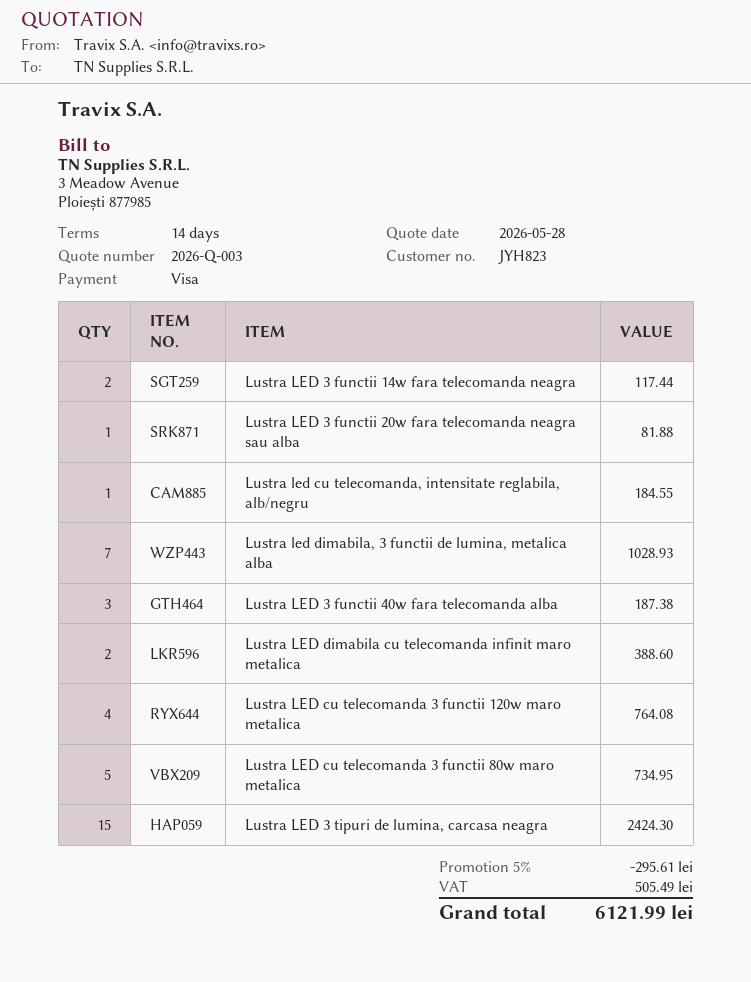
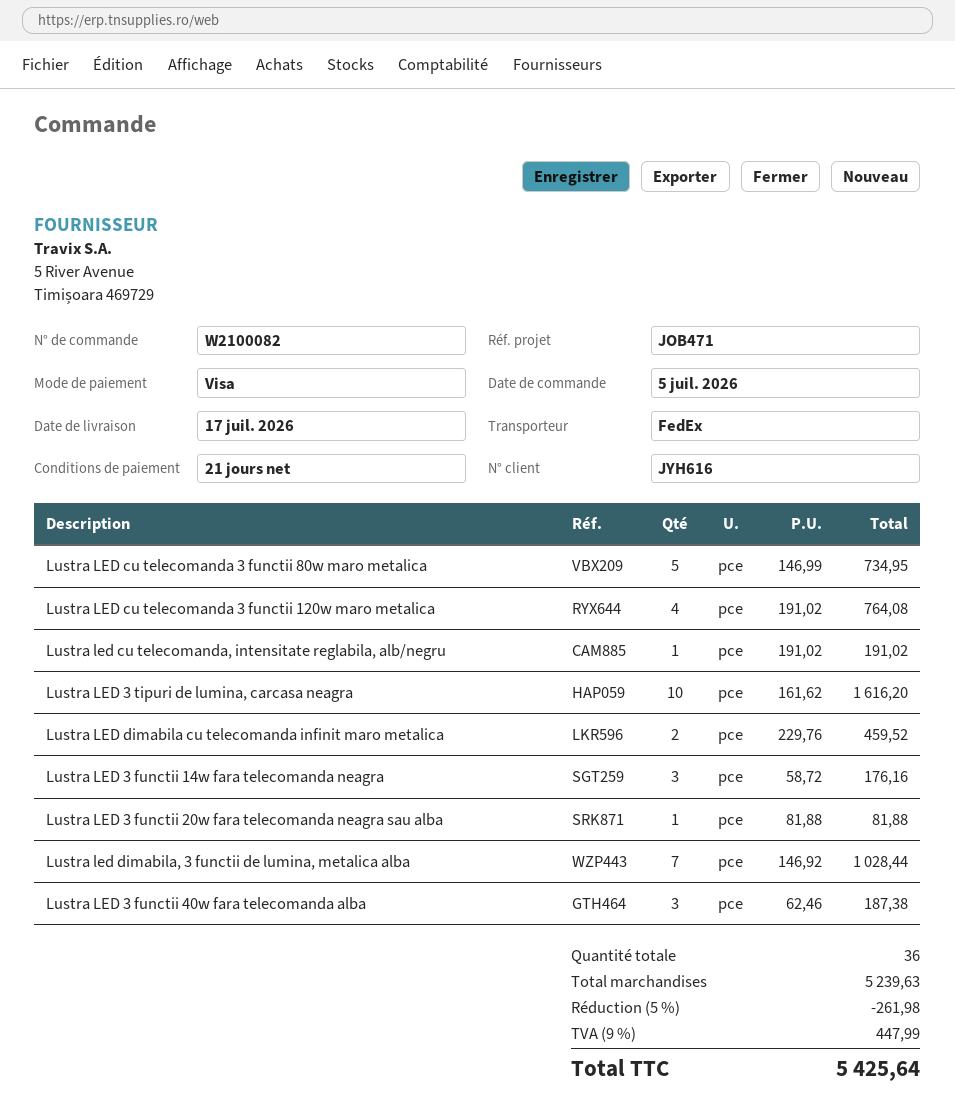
payment terms: 14 days -> 21 days
customer number: JYH823 -> JYH616
Lustra LED 3 functii 14w fara telecomanda neagra: 2 for 117.44 -> 3 for 176.16
Lustra led cu telecomanda, intensitate reglabila, alb/negru: 1 for 184.55 -> 1 for 191.02
Lustra led dimabila, 3 functii de lumina, metalica alba: 7 for 1028.93 -> 7 for 1028.44
Lustra LED dimabila cu telecomanda infinit maro metalica: 2 for 388.60 -> 2 for 459.52
Lustra LED 3 tipuri de lumina, carcasa neagra: 15 for 2424.30 -> 10 for 1616.20
discount: 5% = 295.61 -> 5% = 261.98
tax: 505.49 -> 447.99
total: 6121.99 -> 5425.64

